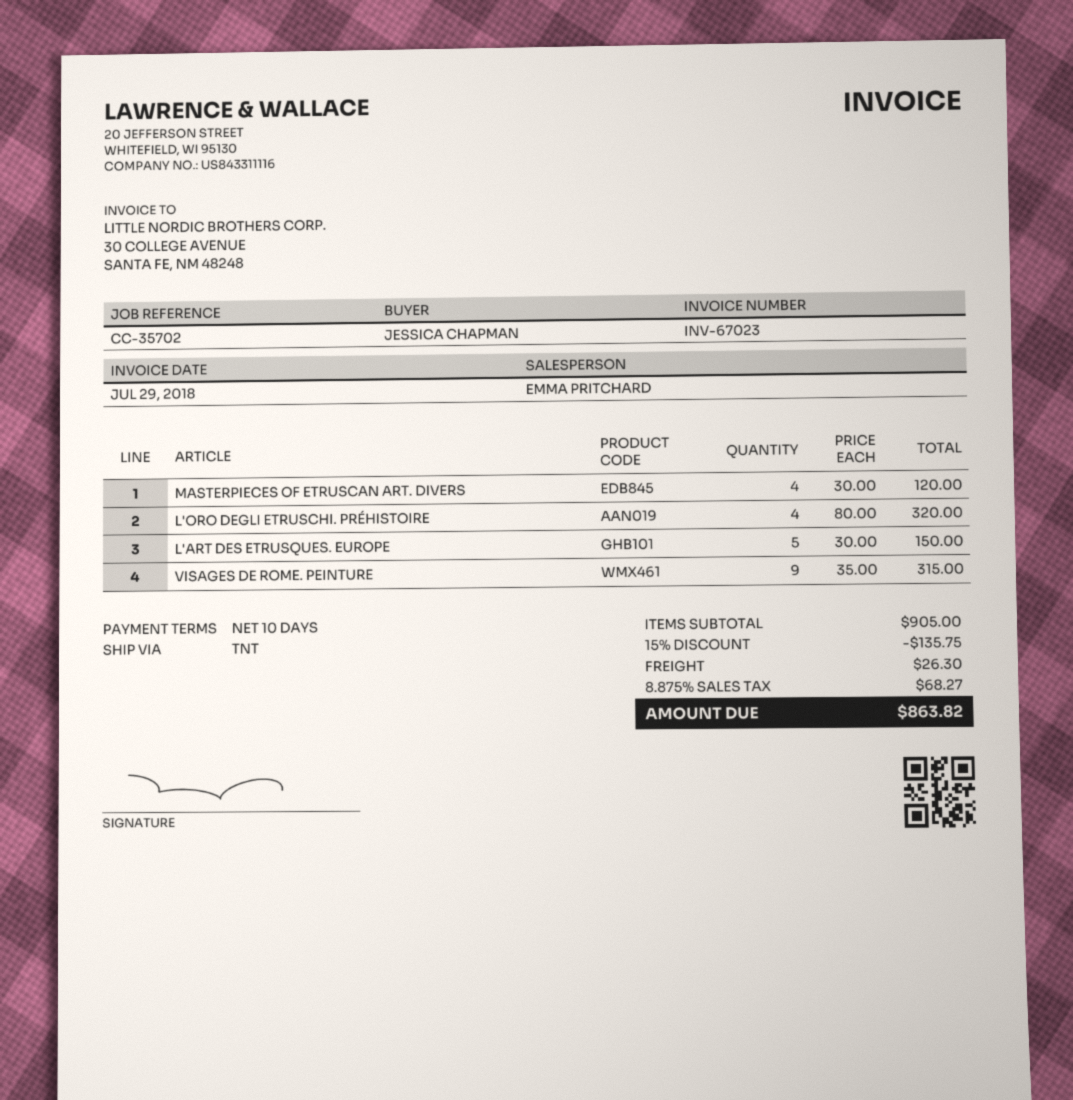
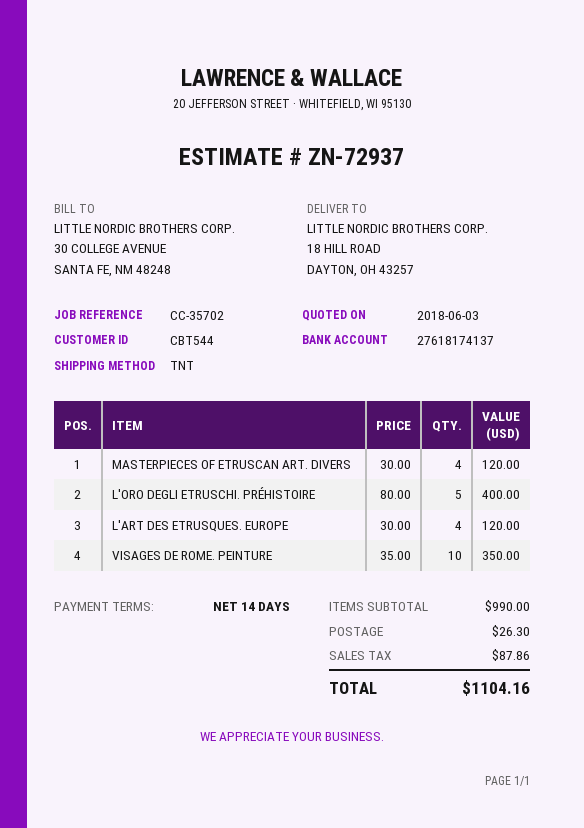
payment terms: 10 days -> 14 days
L'ORO DEGLI ETRUSCHI. PRÉHISTOIRE: 4 x 80.00 = 320.00 -> 5 x 80.00 = 400.00
L'ART DES ETRUSQUES. EUROPE: 5 x 30.00 = 150.00 -> 4 x 30.00 = 120.00
VISAGES DE ROME. PEINTURE: 9 x 35.00 = 315.00 -> 10 x 35.00 = 350.00
subtotal: 905.00 -> 990.00
discount: 15% = 135.75 -> none
tax: 68.27 -> 87.86
total: 863.82 -> 1104.16

